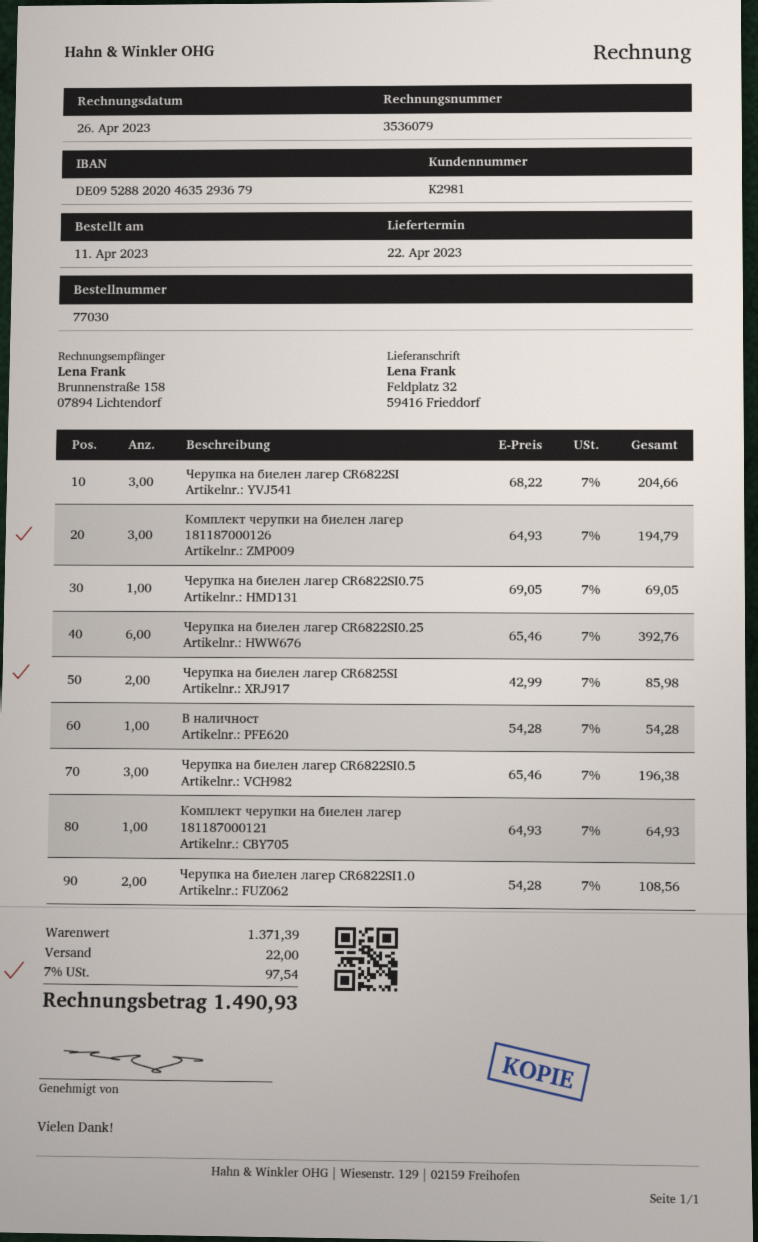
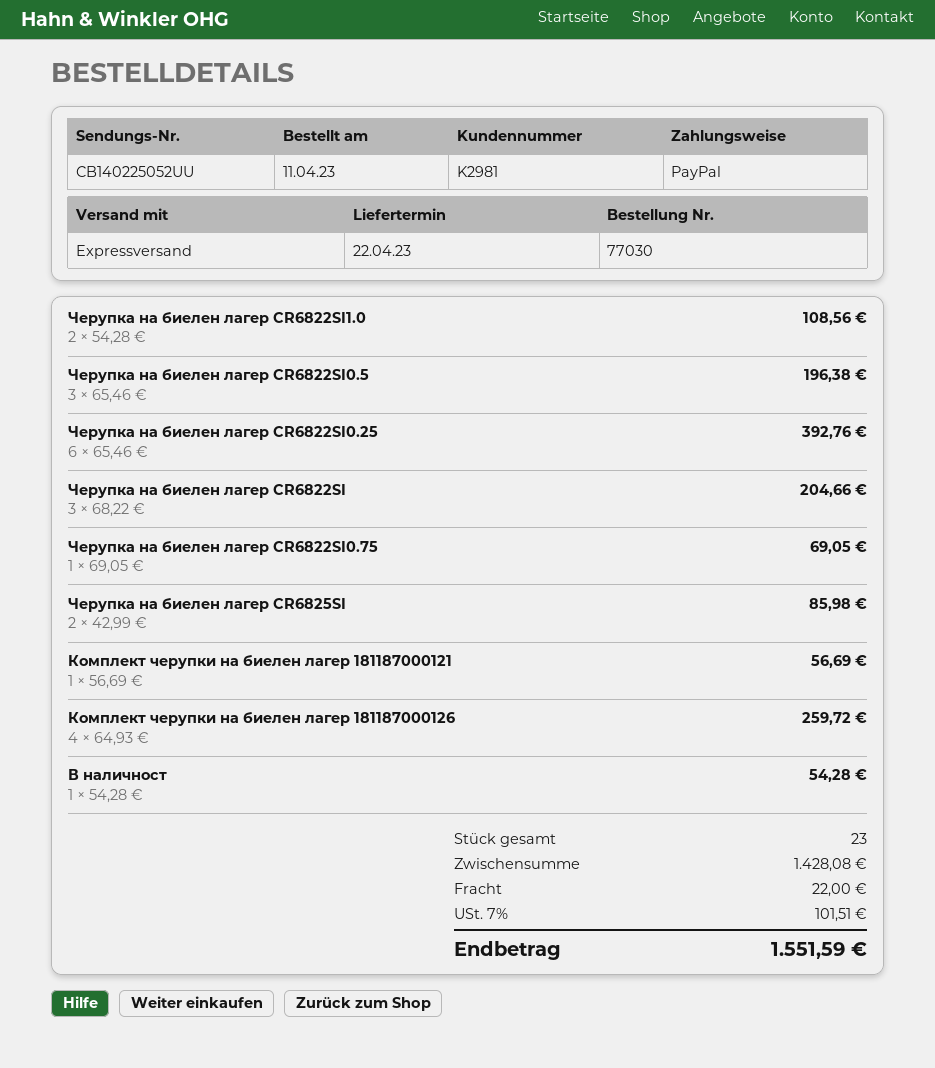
Комплект черупки на биелен лагер 181187000126: 3 x 64.93 = 194.79 -> 4 x 64.93 = 259.72
Комплект черупки на биелен лагер 181187000121: 1 x 64.93 = 64.93 -> 1 x 56.69 = 56.69
subtotal: 1371.39 -> 1428.08
tax: 7% = 97.54 -> 7% = 101.51
total: 1490.93 -> 1551.59

